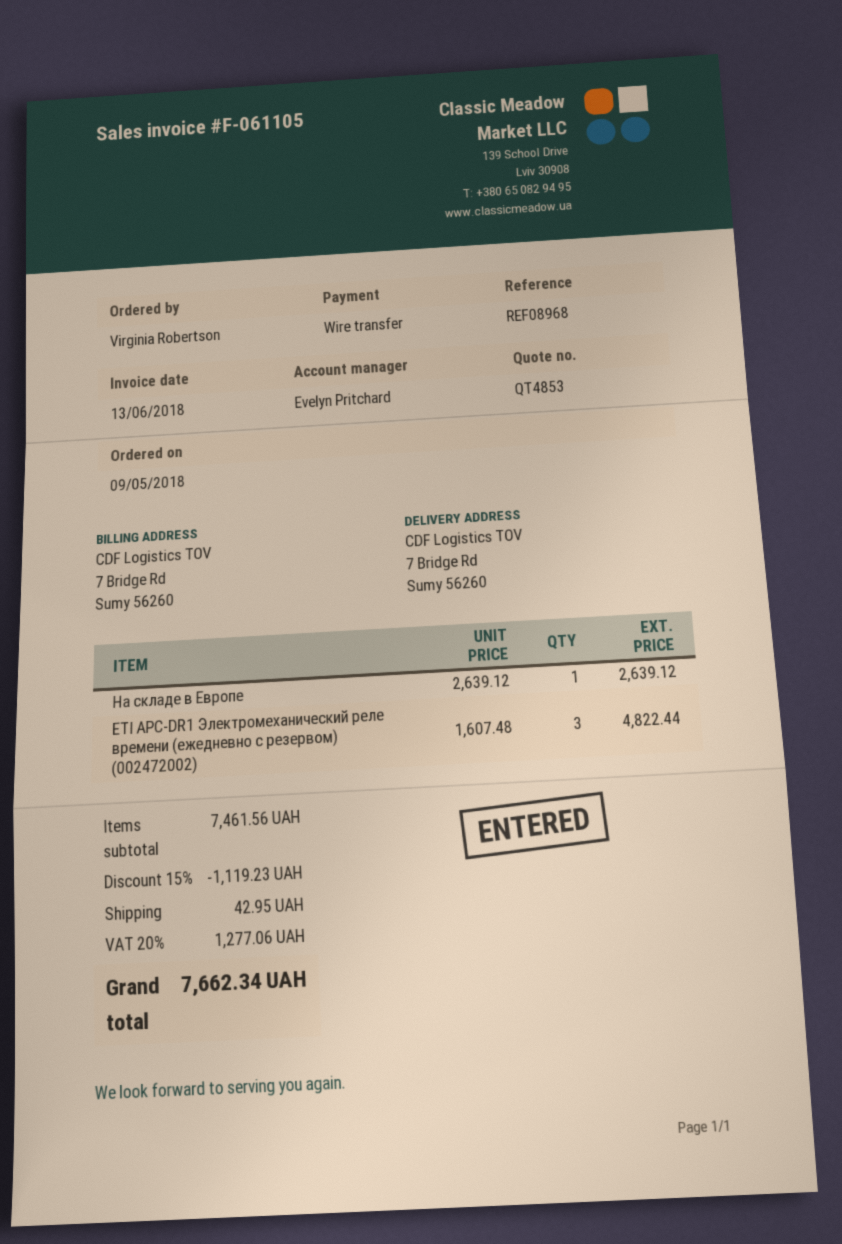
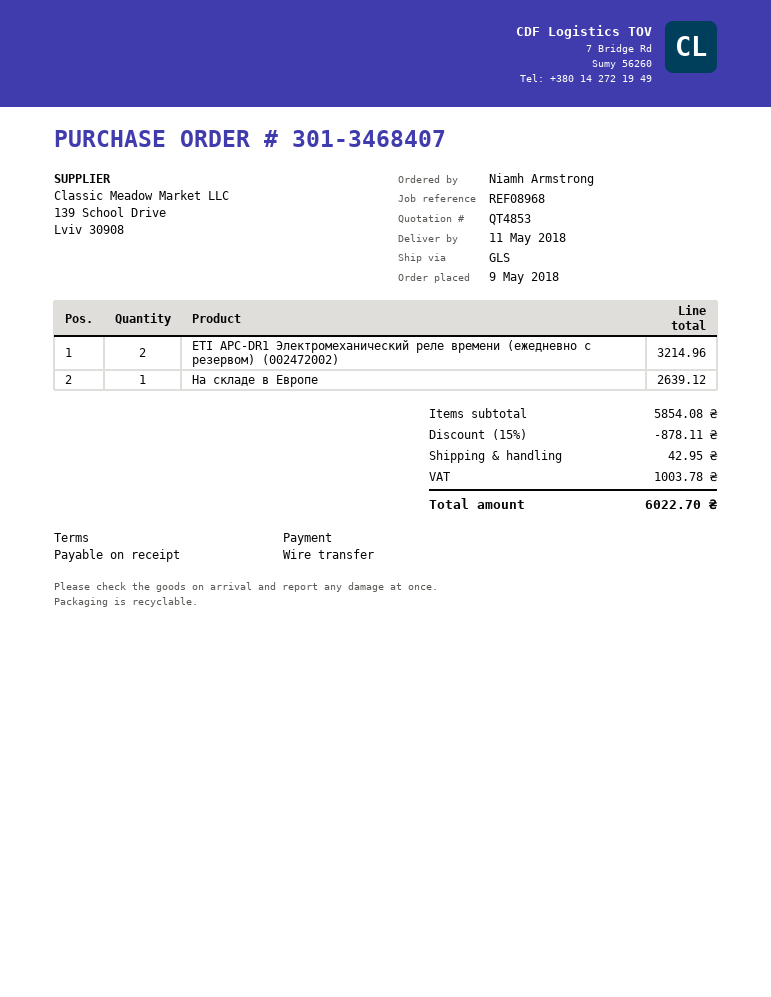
ordered by: Virginia Robertson -> Niamh Armstrong
ETI APC-DR1 Электромеханический реле времени (ежедневно с резервом) (002472002): 3 for 4822.44 -> 2 for 3214.96
subtotal: 7461.56 -> 5854.08
discount: 15% = 1119.23 -> 15% = 878.11
tax: 1277.06 -> 1003.78
total: 7662.34 -> 6022.70

